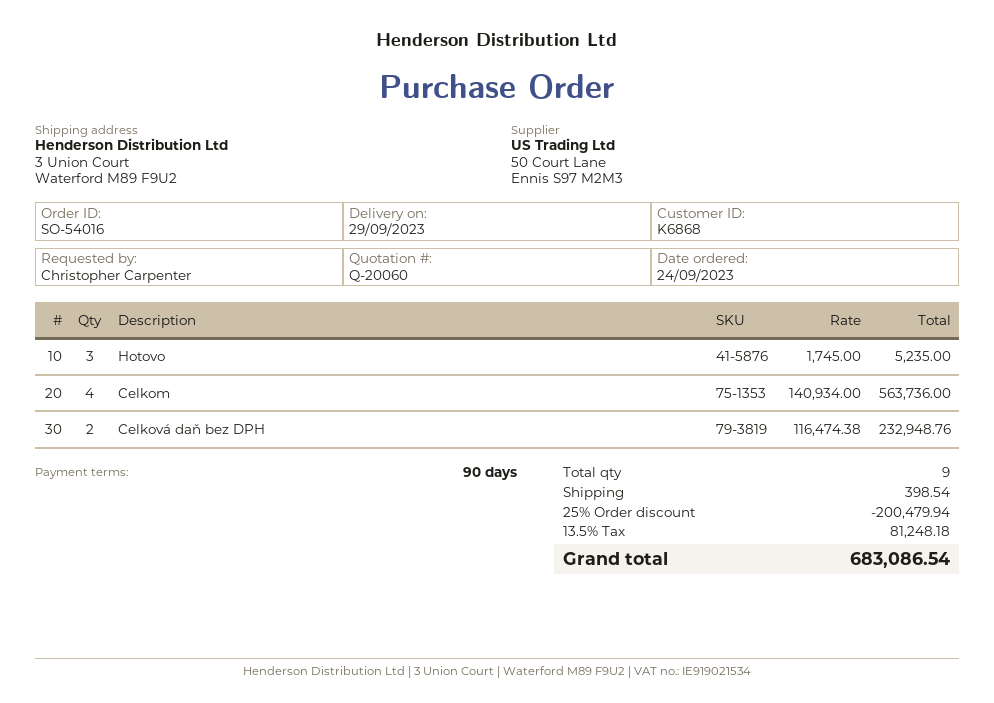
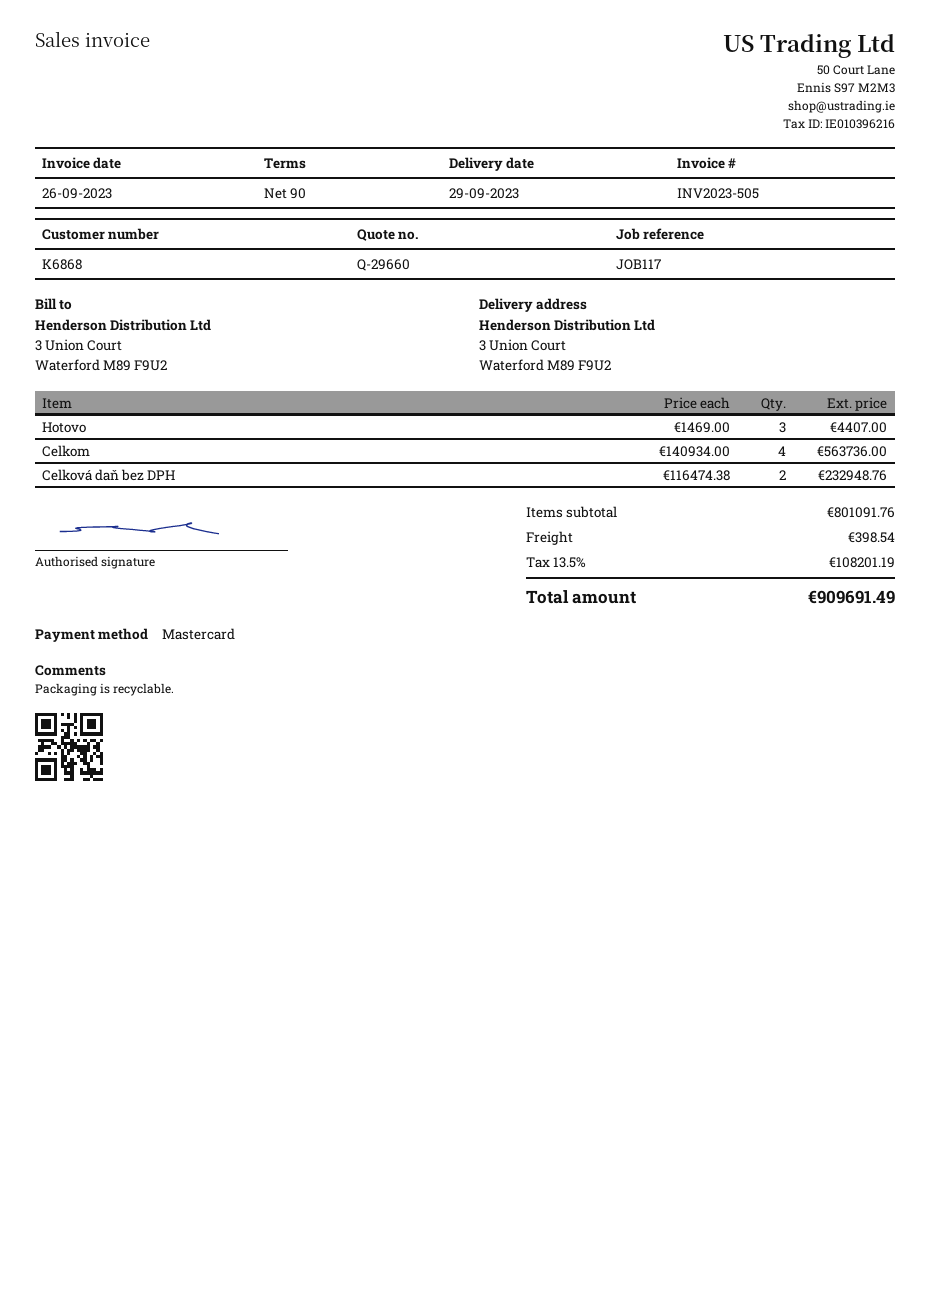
quote number: Q-20060 -> Q-29660
Hotovo: 3 x 1745.00 = 5235.00 -> 3 x 1469.00 = 4407.00
discount: 25% = 200479.94 -> none
tax: 13.5% = 81248.18 -> 13.5% = 108201.19
total: 683086.54 -> 909691.49

